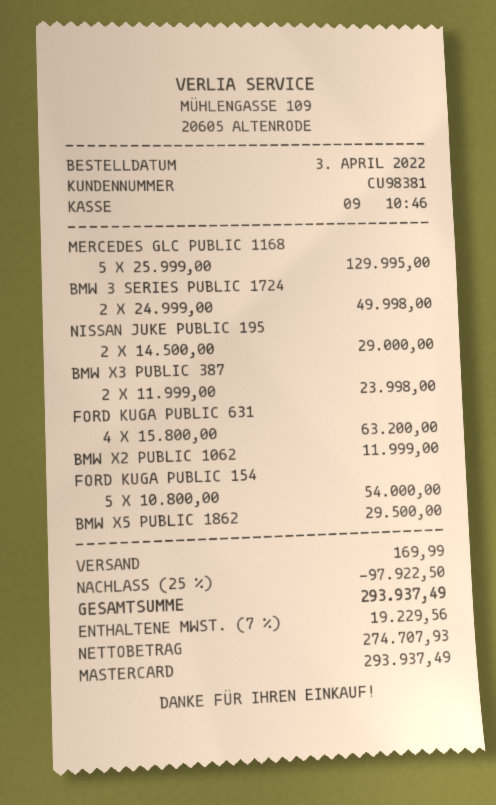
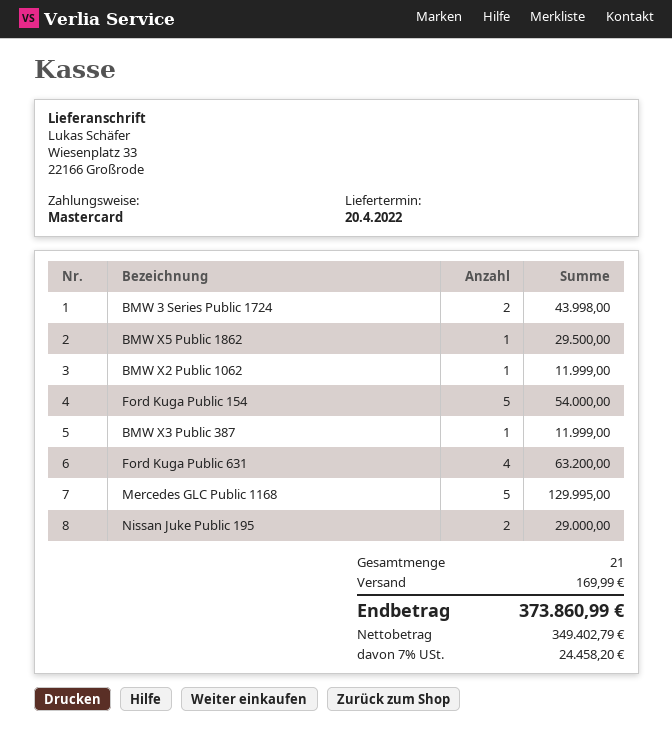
BMW 3 SERIES PUBLIC 1724: 2 for 49998.00 -> 2 for 43998.00
BMW X3 PUBLIC 387: 2 for 23998.00 -> 1 for 11999.00
discount: 25% = 97922.50 -> none
net: 274707.93 -> 349402.79
tax: 7% = 19229.56 -> 7% = 24458.20
total: 293937.49 -> 373860.99

